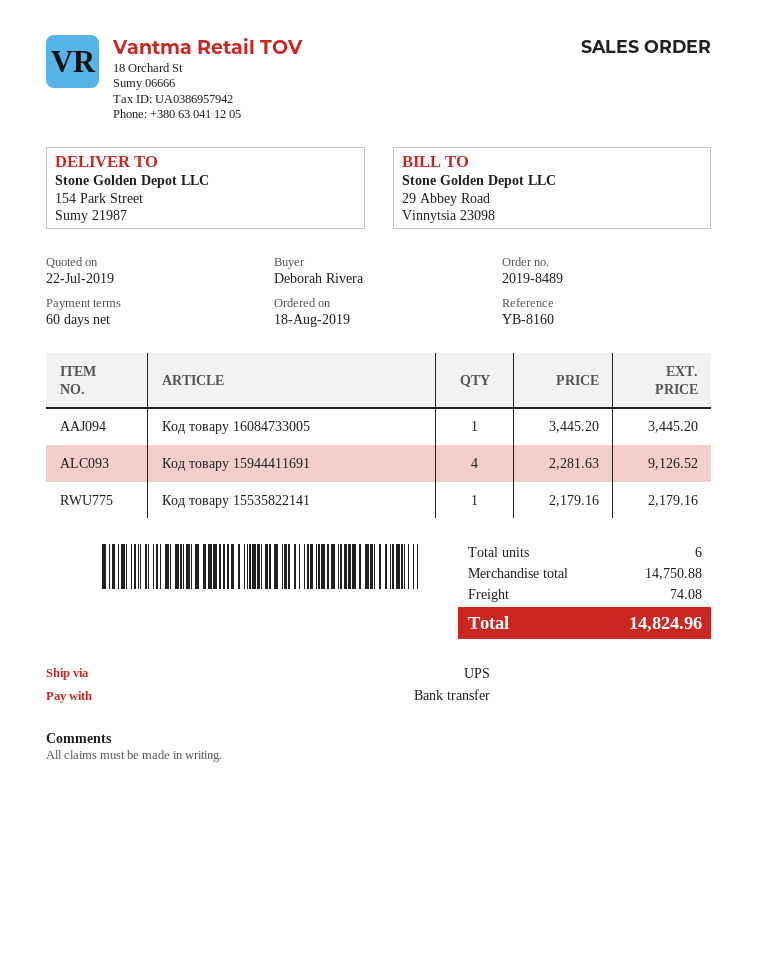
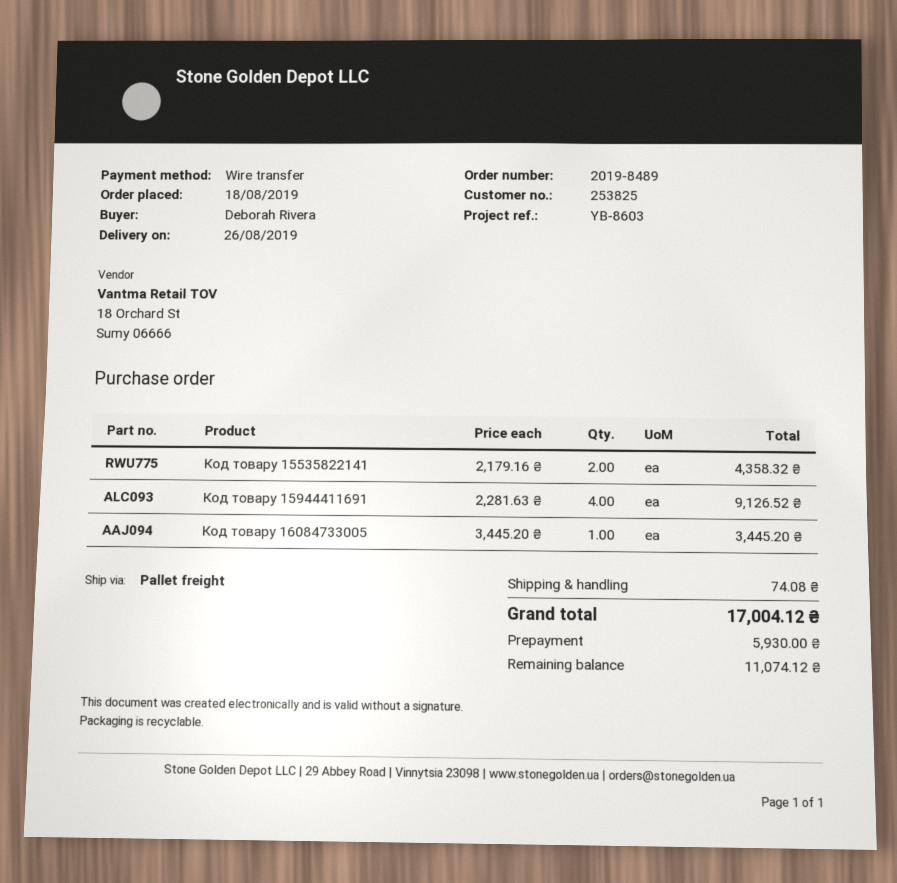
reference: YB-8160 -> YB-8603
shipping method: UPS -> pallet freight
Код товару 15535822141: 1 x 2179.16 = 2179.16 -> 2 x 2179.16 = 4358.32
total: 14824.96 -> 17004.12

